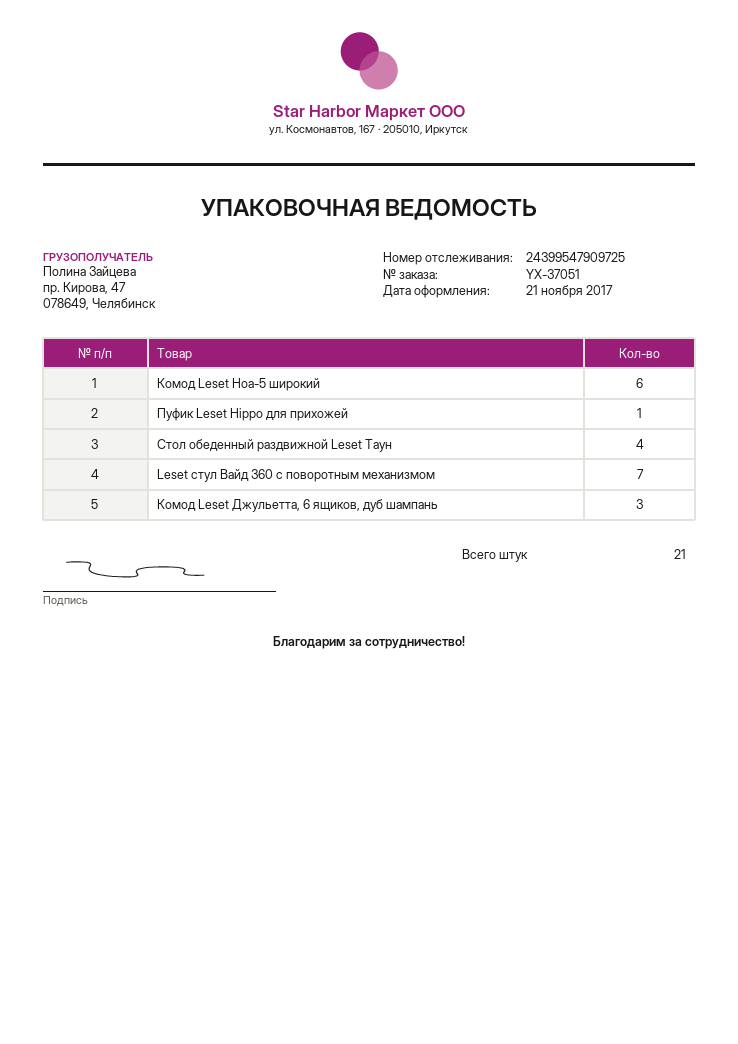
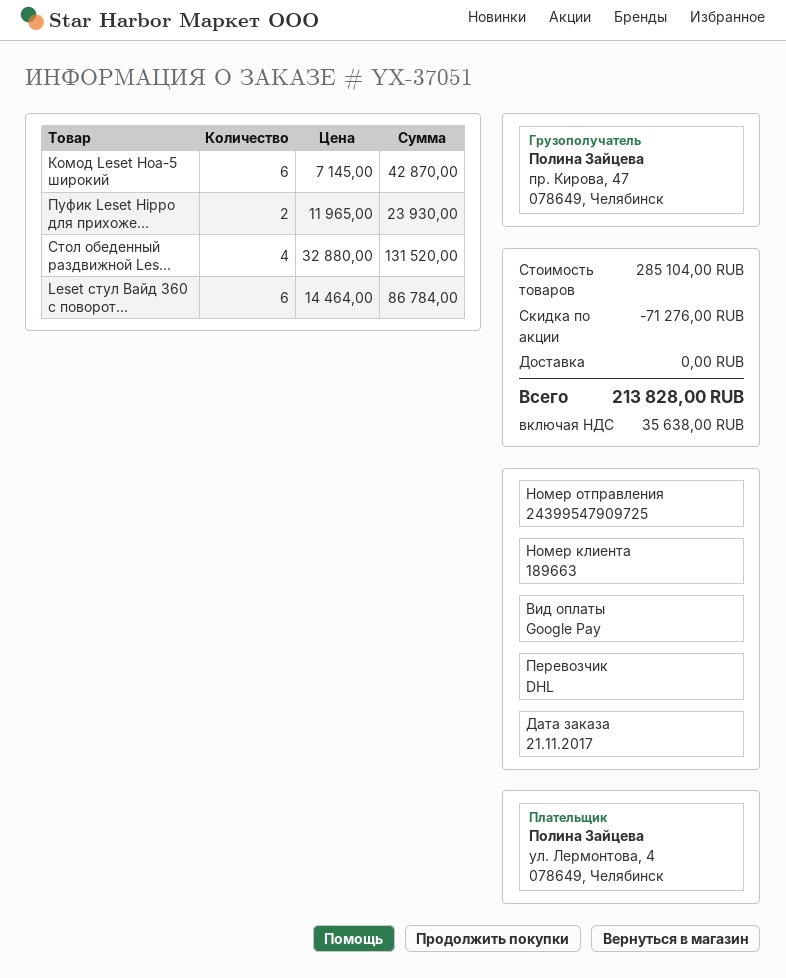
Пуфик Leset Hippo для прихожей: 1 -> 2
Leset стул Вайд 360 с поворотным механизмом: 7 -> 6
Комод Leset Джульетта, 6 ящиков, дуб шампань: 3 -> none

